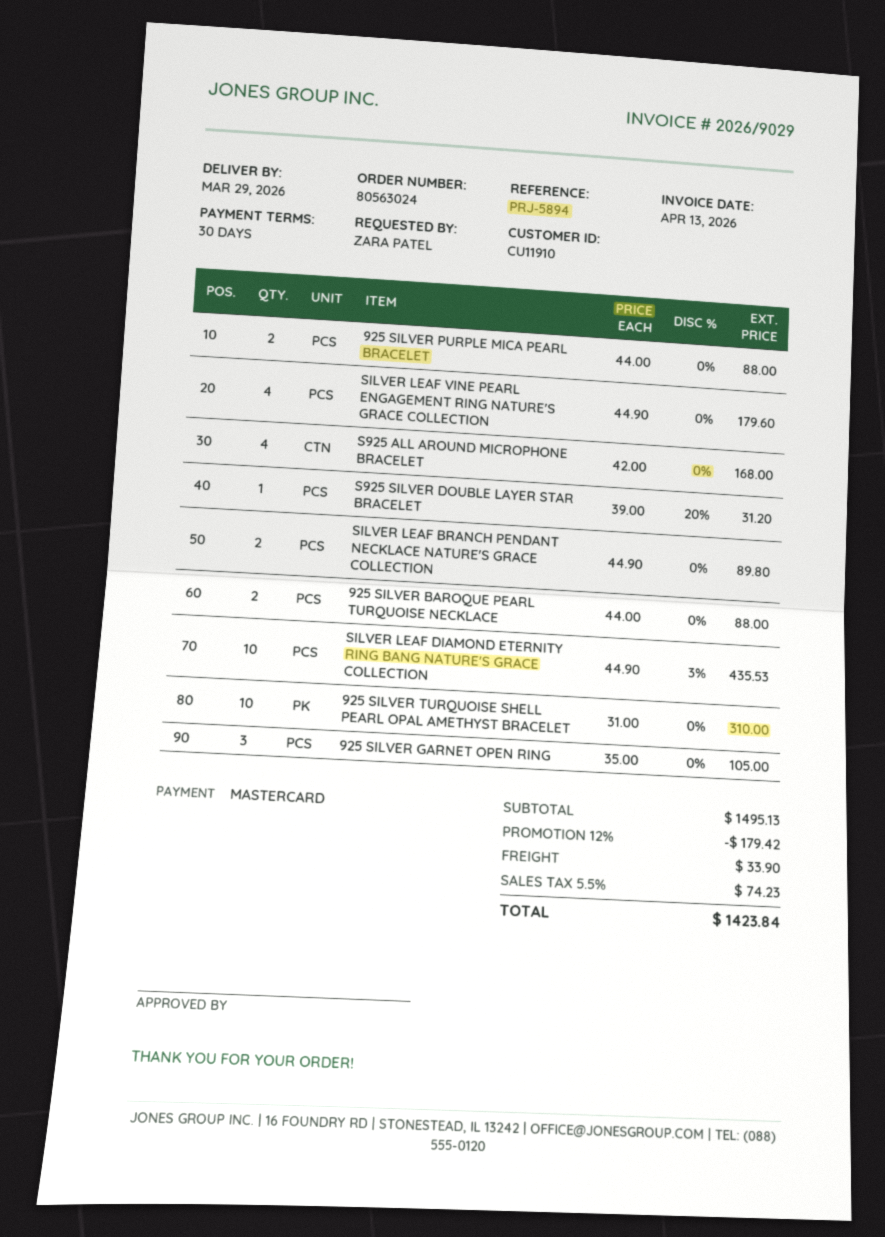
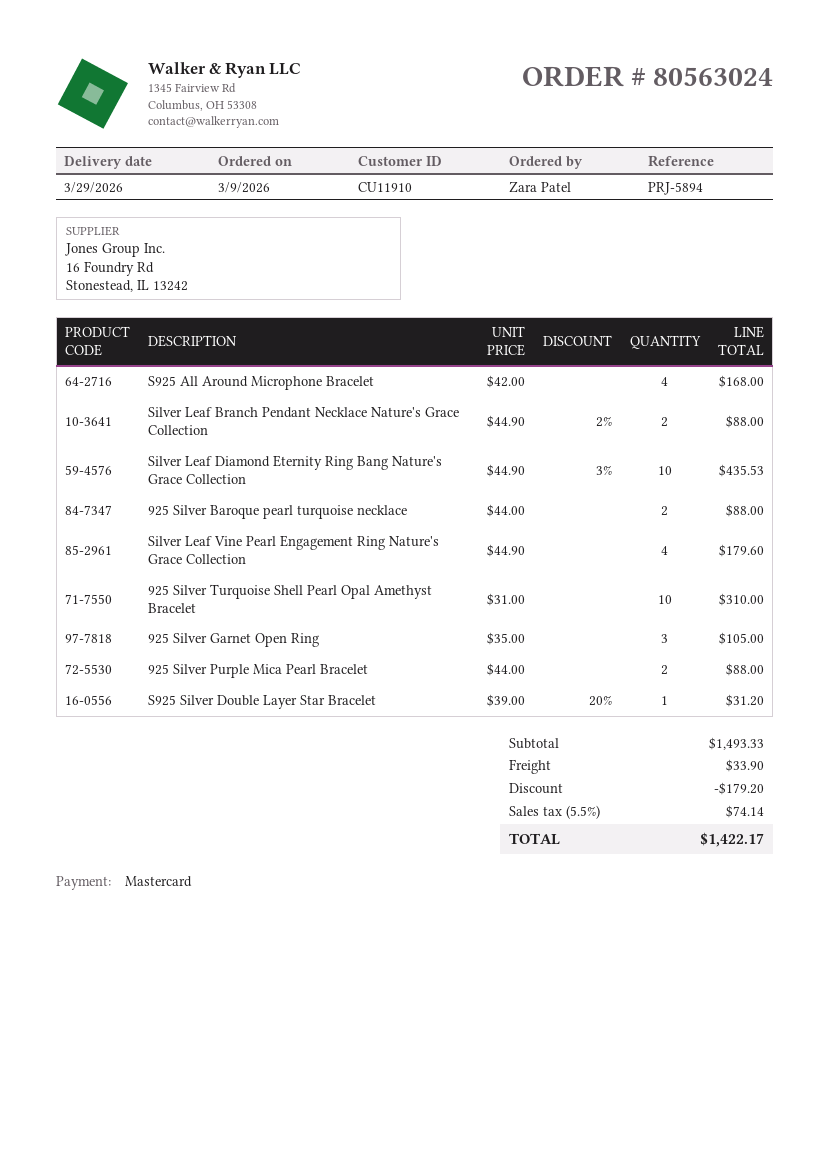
SILVER LEAF BRANCH PENDANT NECKLACE NATURE'S GRACE COLLECTION: 2 x 44.90 = 89.80 -> 2 x 44.90 - 2% = 88.00
subtotal: 1495.13 -> 1493.33
discount: 179.42 -> 179.20
tax: 5.5% = 74.23 -> 5.5% = 74.14
total: 1423.84 -> 1422.17

